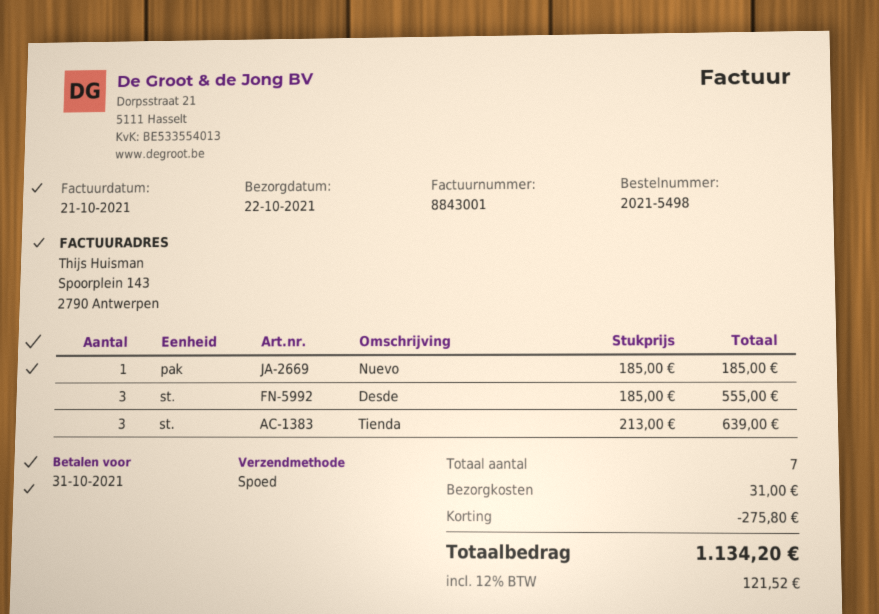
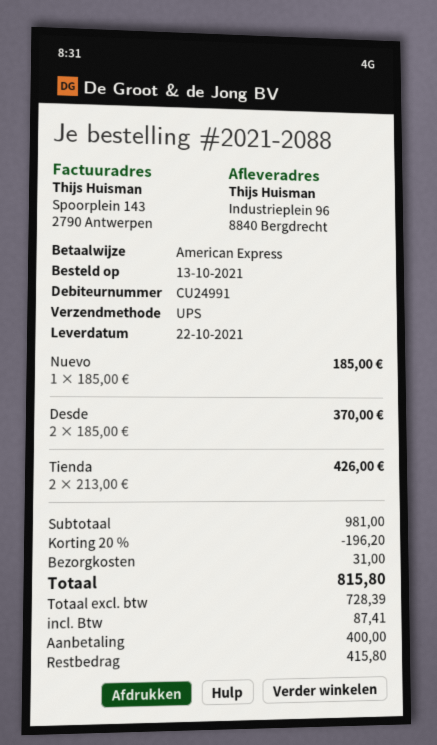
order number: 2021-5498 -> 2021-2088
shipping method: express -> UPS
Desde: 3 x 185.00 = 555.00 -> 2 x 185.00 = 370.00
Tienda: 3 x 213.00 = 639.00 -> 2 x 213.00 = 426.00
discount: 275.80 -> 196.20
tax: 121.52 -> 87.41
total: 1134.20 -> 815.80

